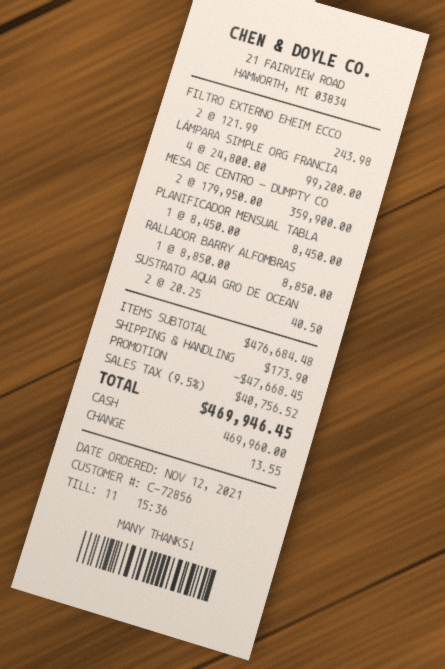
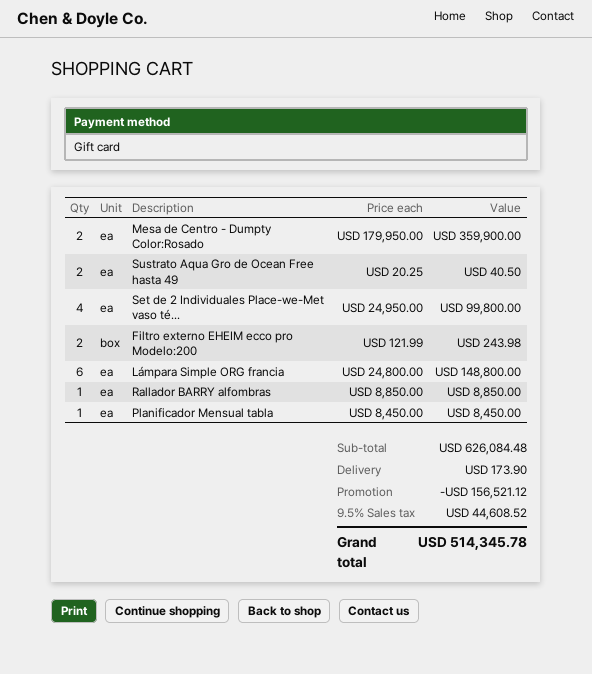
payment method: cash -> gift card
LÁMPARA SIMPLE ORG FRANCIA: 4 x 24800.00 = 99200.00 -> 6 x 24800.00 = 148800.00
Set de 2 Individuales Place-we-Met vaso té...: none -> 4 x 24950.00 = 99800.00
subtotal: 476684.48 -> 626084.48
discount: 47668.45 -> 156521.12
tax: 9.5% = 40756.52 -> 9.5% = 44608.52
total: 469946.45 -> 514345.78

